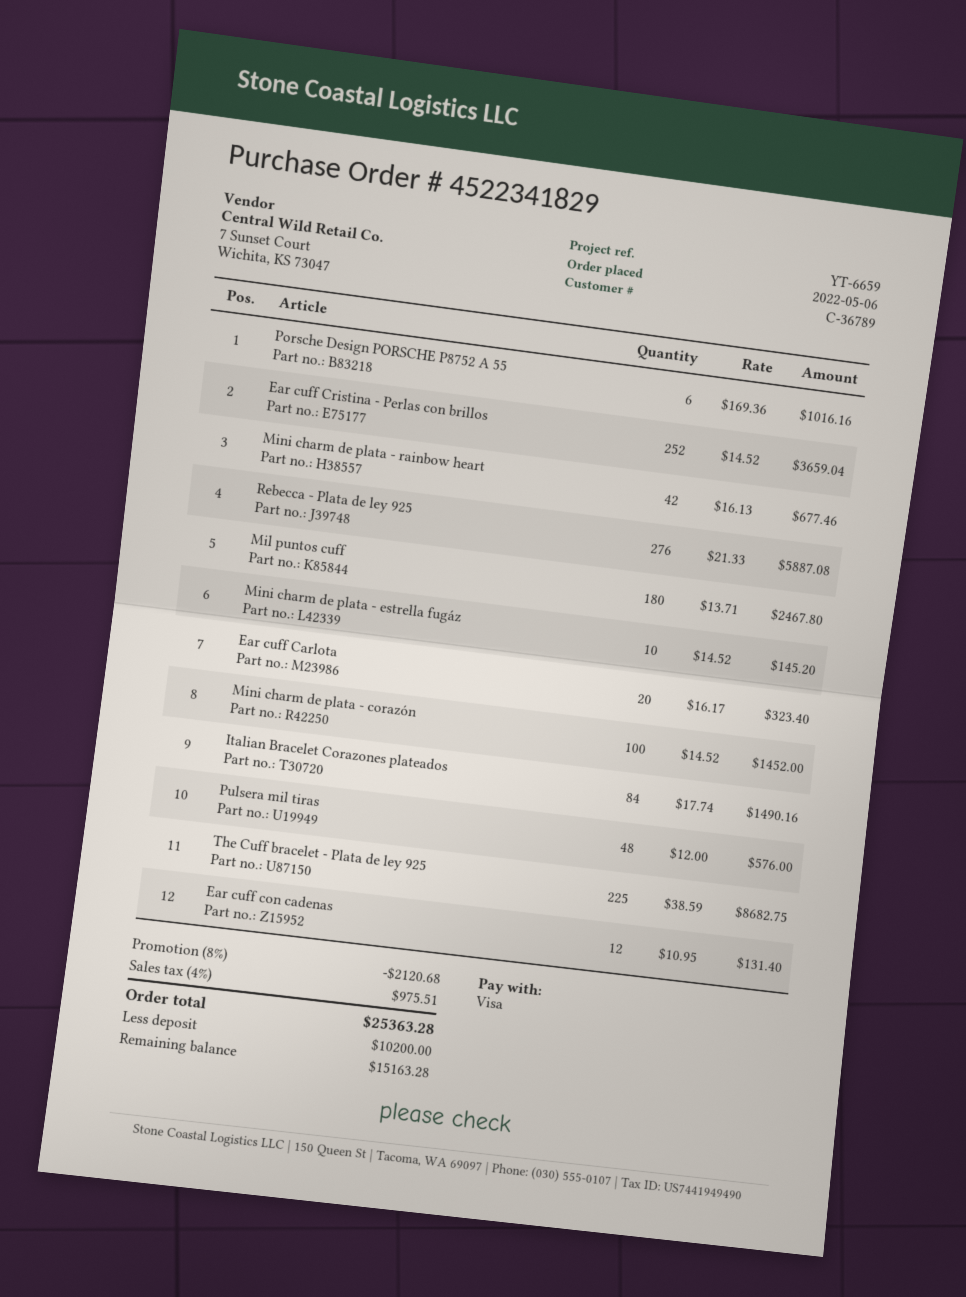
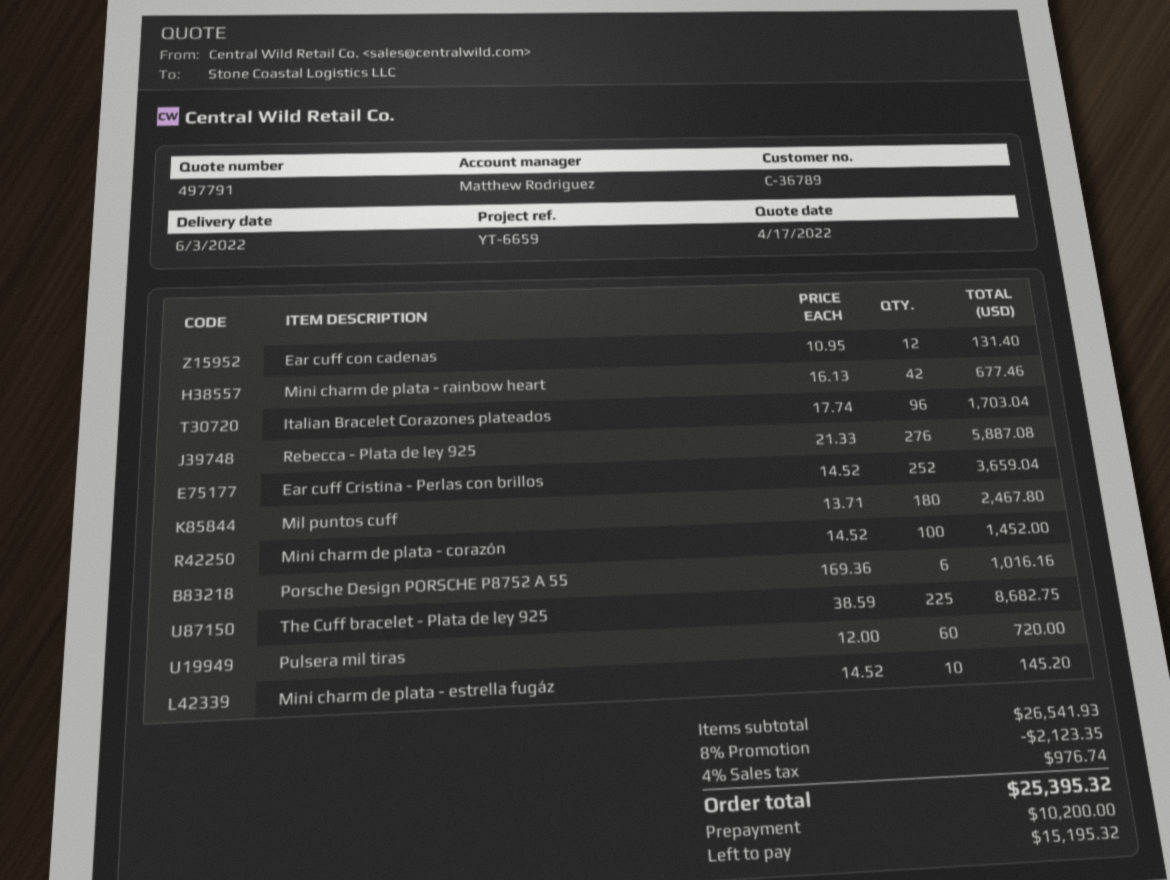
Ear cuff Carlota: 20 x 16.17 = 323.40 -> none
Italian Bracelet Corazones plateados: 84 x 17.74 = 1490.16 -> 96 x 17.74 = 1703.04
Pulsera mil tiras: 48 x 12.00 = 576.00 -> 60 x 12.00 = 720.00
discount: 8% = 2120.68 -> 8% = 2123.35
tax: 4% = 975.51 -> 4% = 976.74
total: 25363.28 -> 25395.32
balance: 15163.28 -> 15195.32

